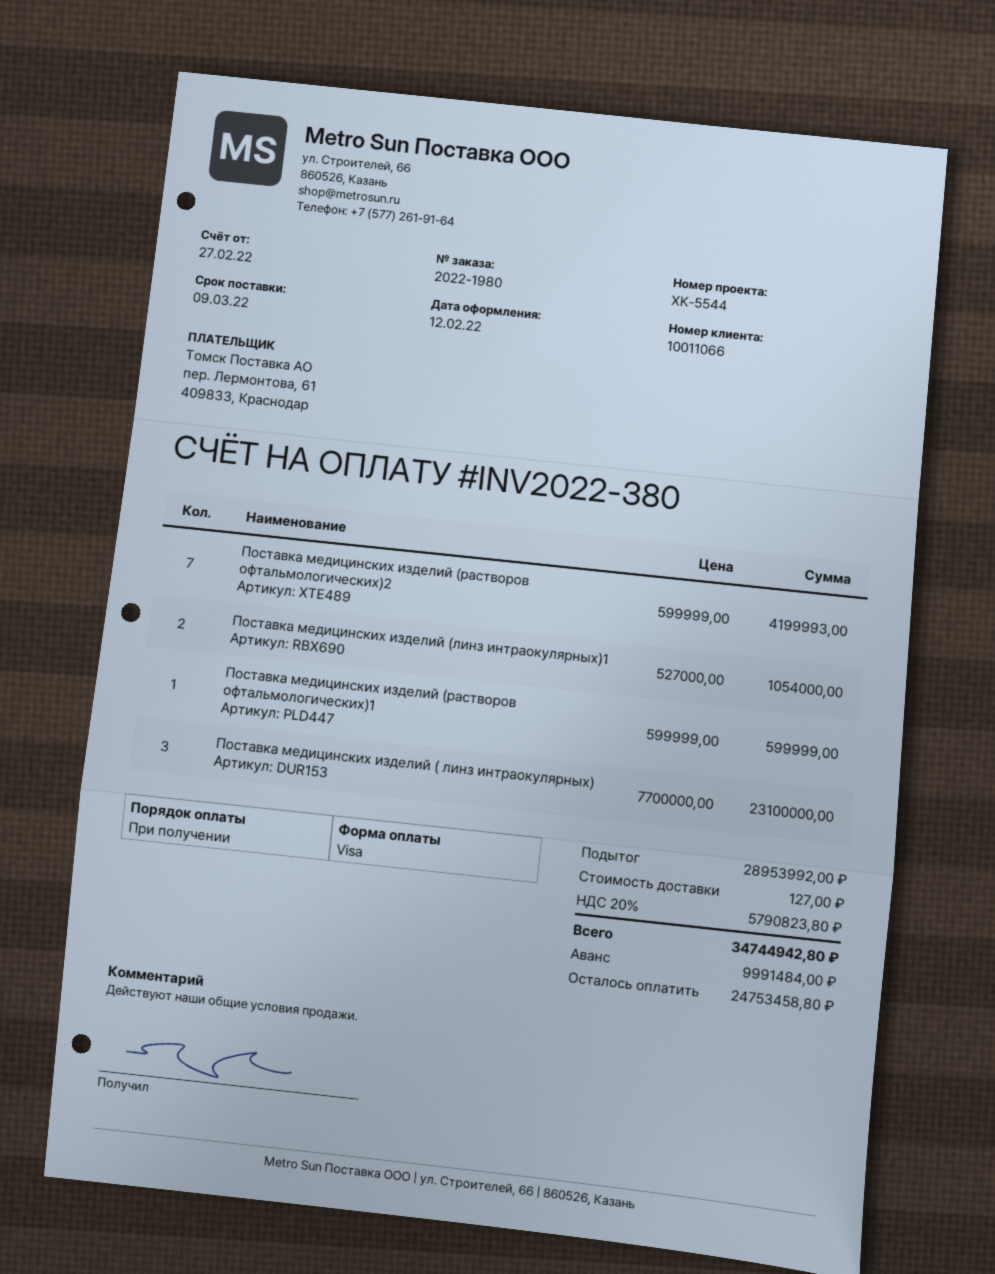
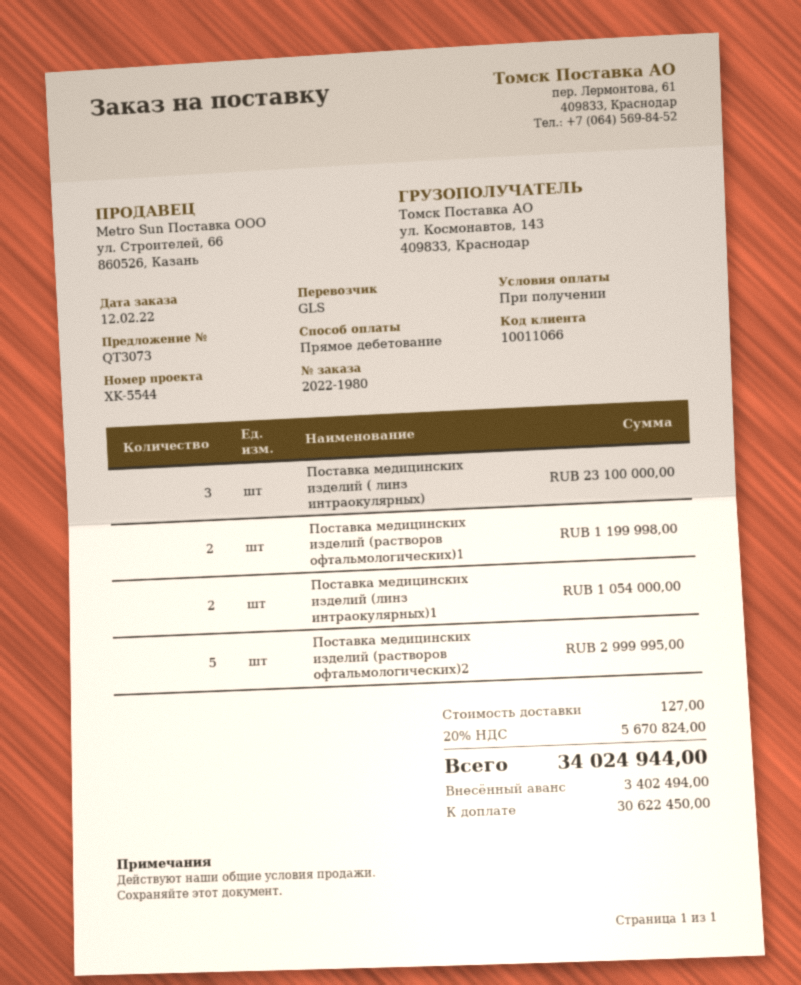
payment method: Visa -> direct debit
Поставка медицинских изделий (растворов офтальмологических)2: 7 for 4199993.00 -> 5 for 2999995.00
Поставка медицинских изделий (растворов офтальмологических)1: 1 for 599999.00 -> 2 for 1199998.00
tax: 20% = 5790823.80 -> 20% = 5670824.00
total: 34744942.80 -> 34024944.00
deposit: 9991484.00 -> 3402494.00
balance: 24753458.80 -> 30622450.00

